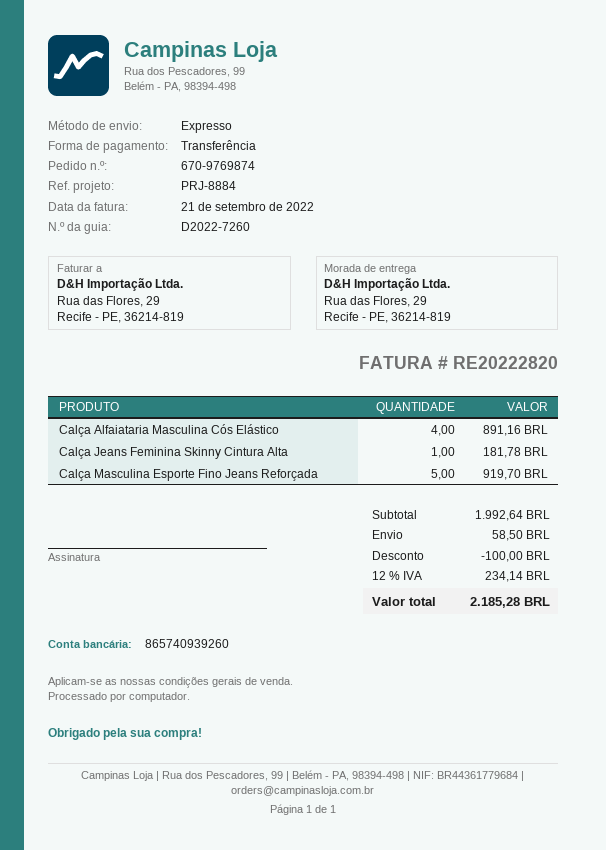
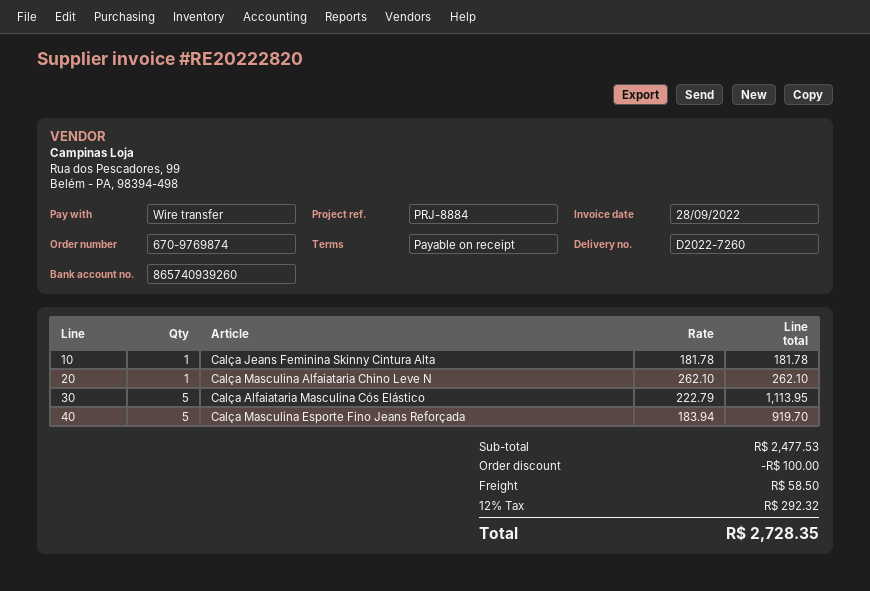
invoice date: 2022-09-21 -> 2022-09-28
Calça Alfaiataria Masculina Cós Elástico: 4 for 891.16 -> 5 for 1113.95
Calça Masculina Alfaiataria Chino Leve N: none -> 1 for 262.10
subtotal: 1992.64 -> 2477.53
tax: 12% = 234.14 -> 12% = 292.32
total: 2185.28 -> 2728.35

